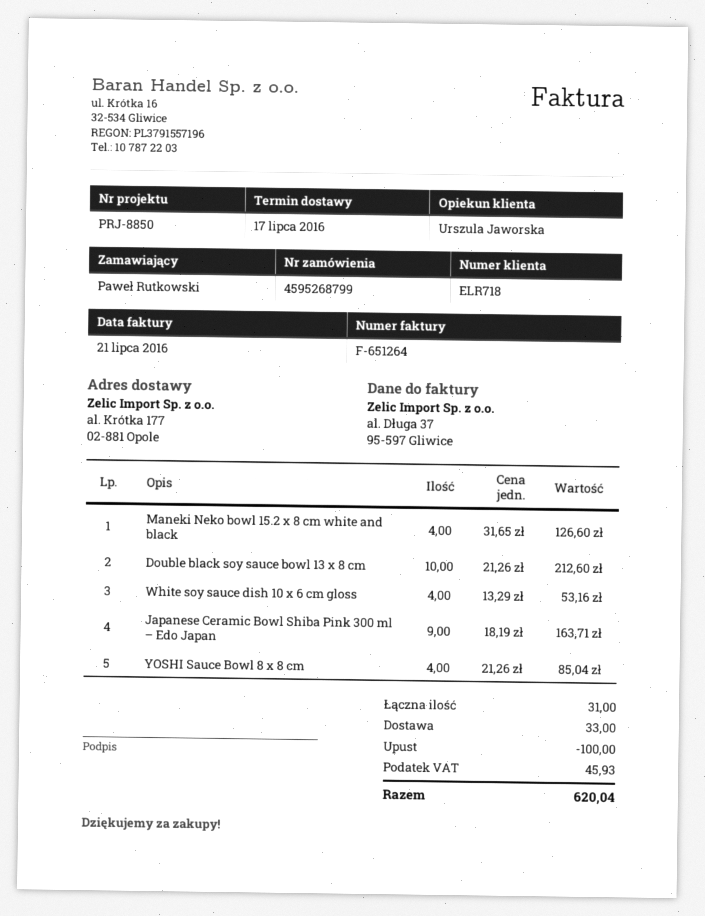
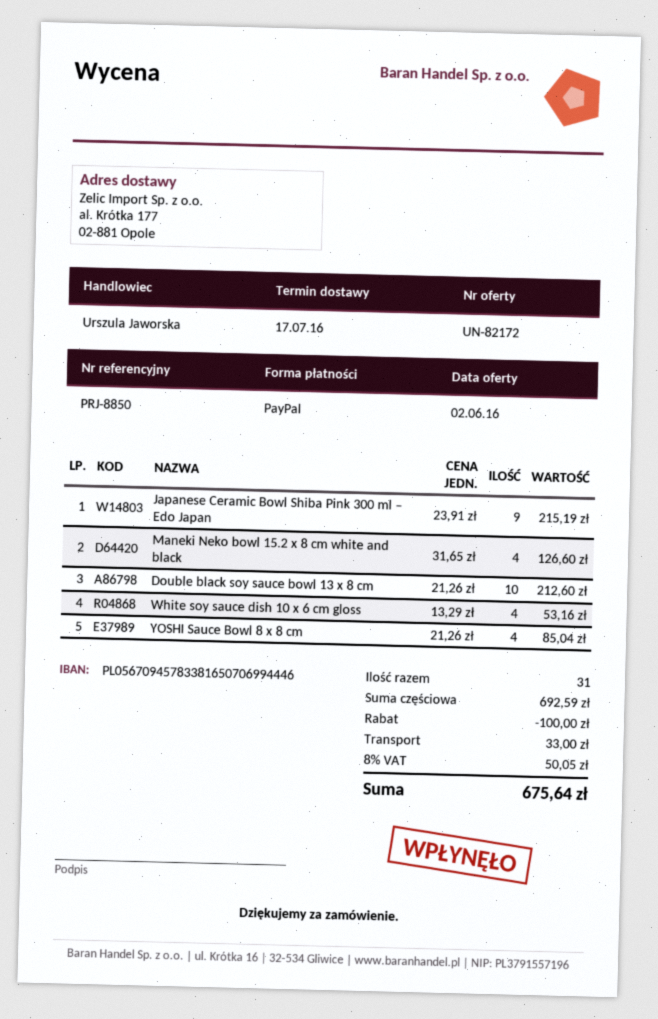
Japanese Ceramic Bowl Shiba Pink 300 ml – Edo Japan: 9 x 18.19 = 163.71 -> 9 x 23.91 = 215.19
tax: 45.93 -> 50.05
total: 620.04 -> 675.64

